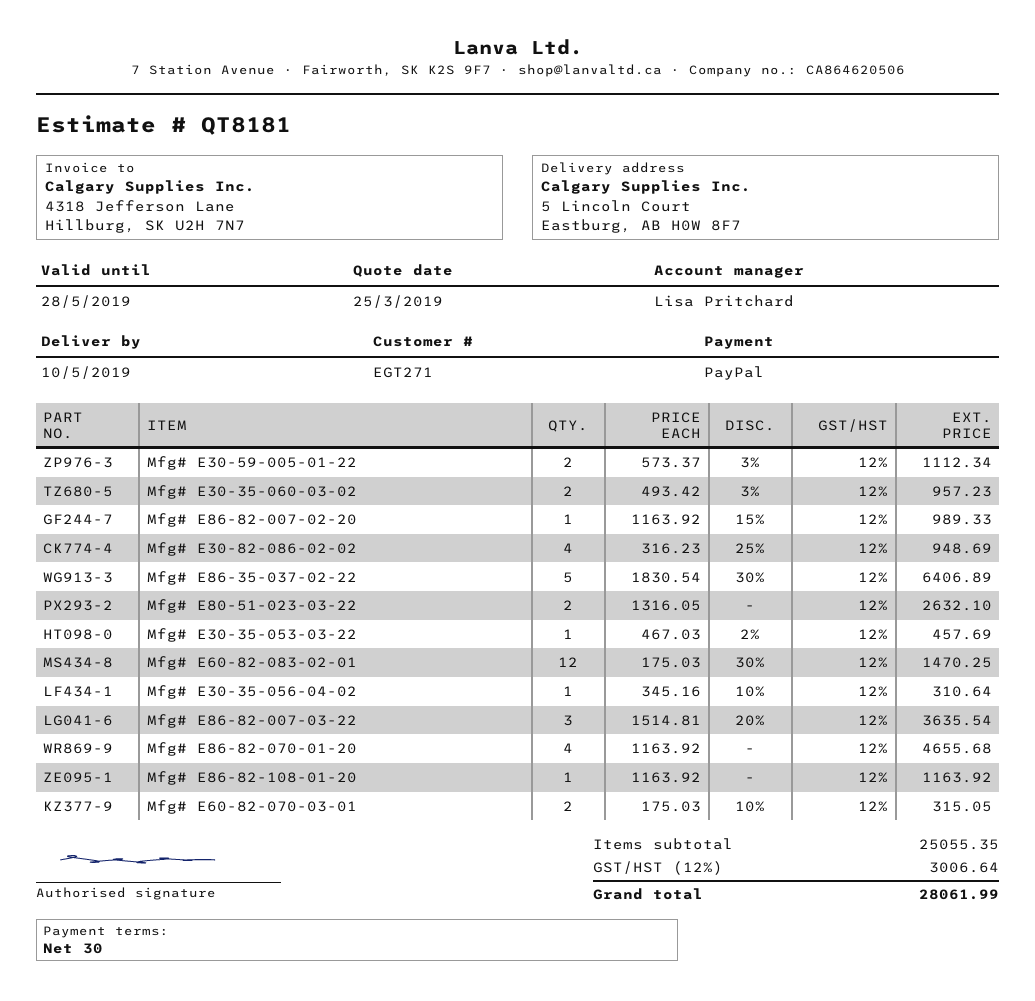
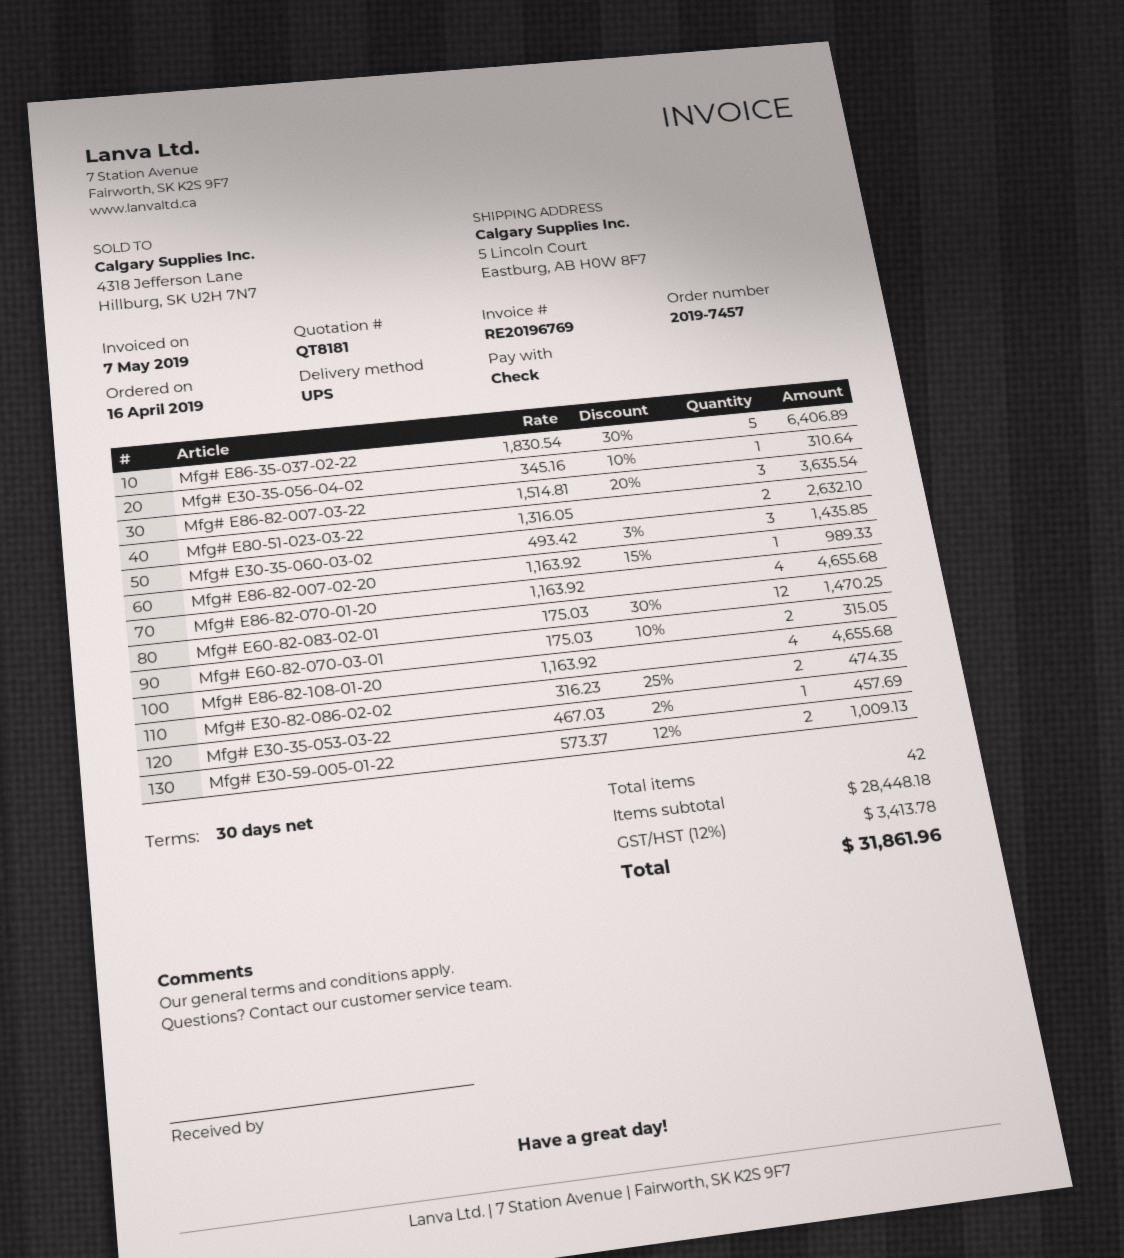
payment method: PayPal -> cheque
Mfg# E30-59-005-01-22: 2 x 573.37 - 3% = 1112.34 -> 2 x 573.37 - 12% = 1009.13
Mfg# E30-35-060-03-02: 2 x 493.42 - 3% = 957.23 -> 3 x 493.42 - 3% = 1435.85
Mfg# E30-82-086-02-02: 4 x 316.23 - 25% = 948.69 -> 2 x 316.23 - 25% = 474.35
Mfg# E86-82-108-01-20: 1 x 1163.92 = 1163.92 -> 4 x 1163.92 = 4655.68
subtotal: 25055.35 -> 28448.18
tax: 12% = 3006.64 -> 12% = 3413.78
total: 28061.99 -> 31861.96

